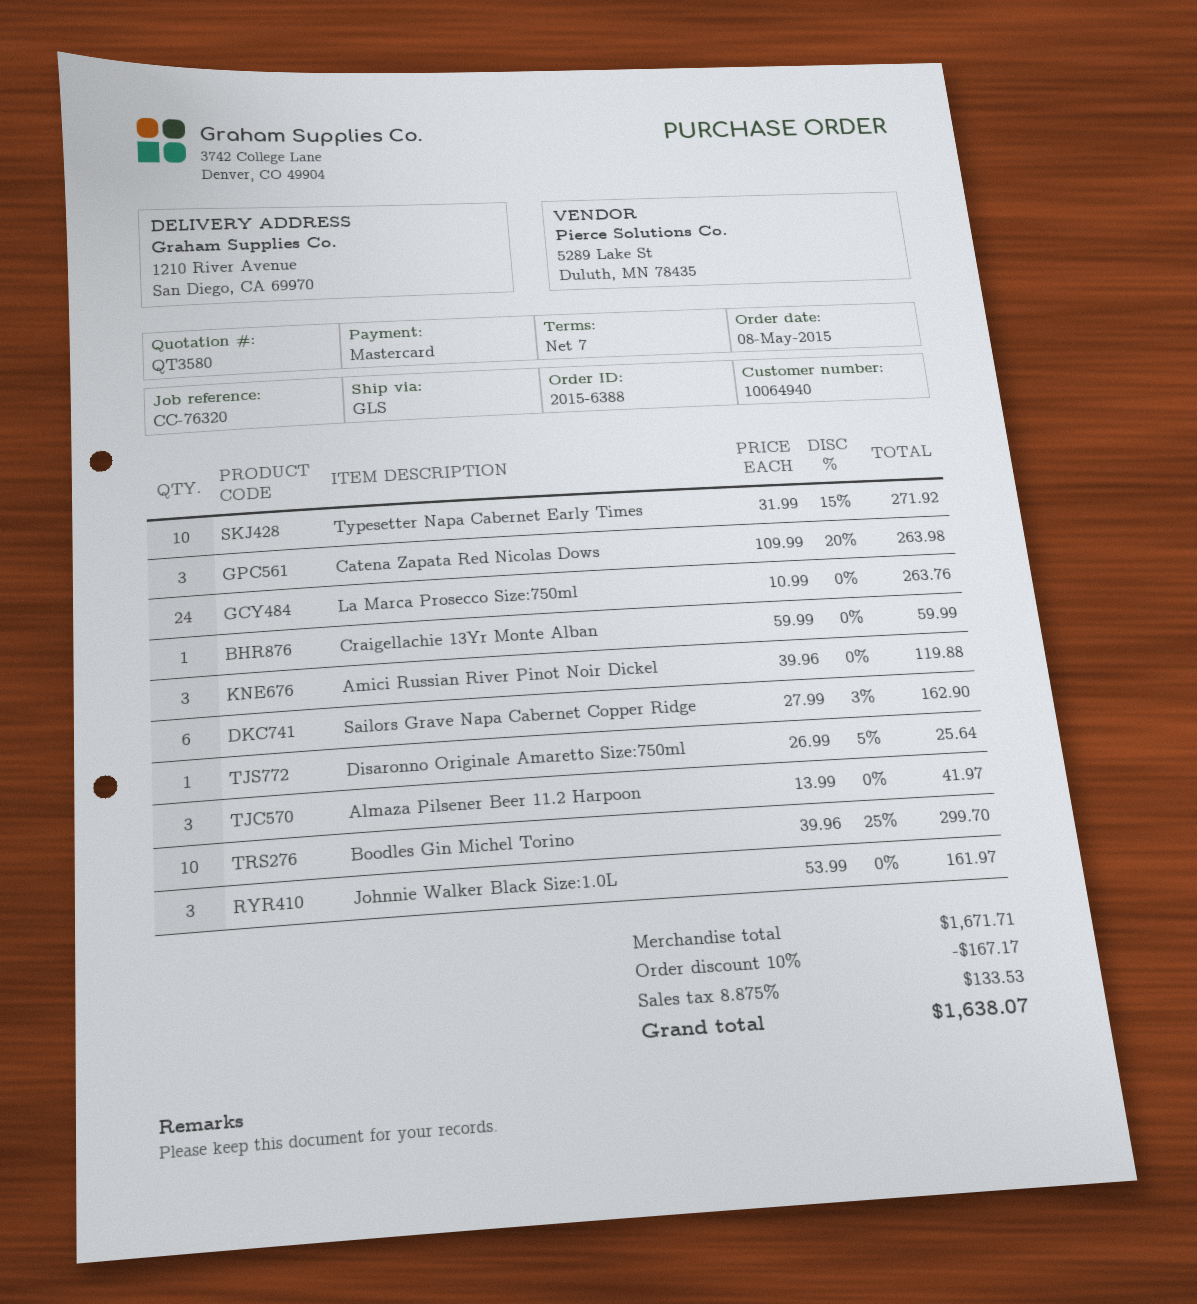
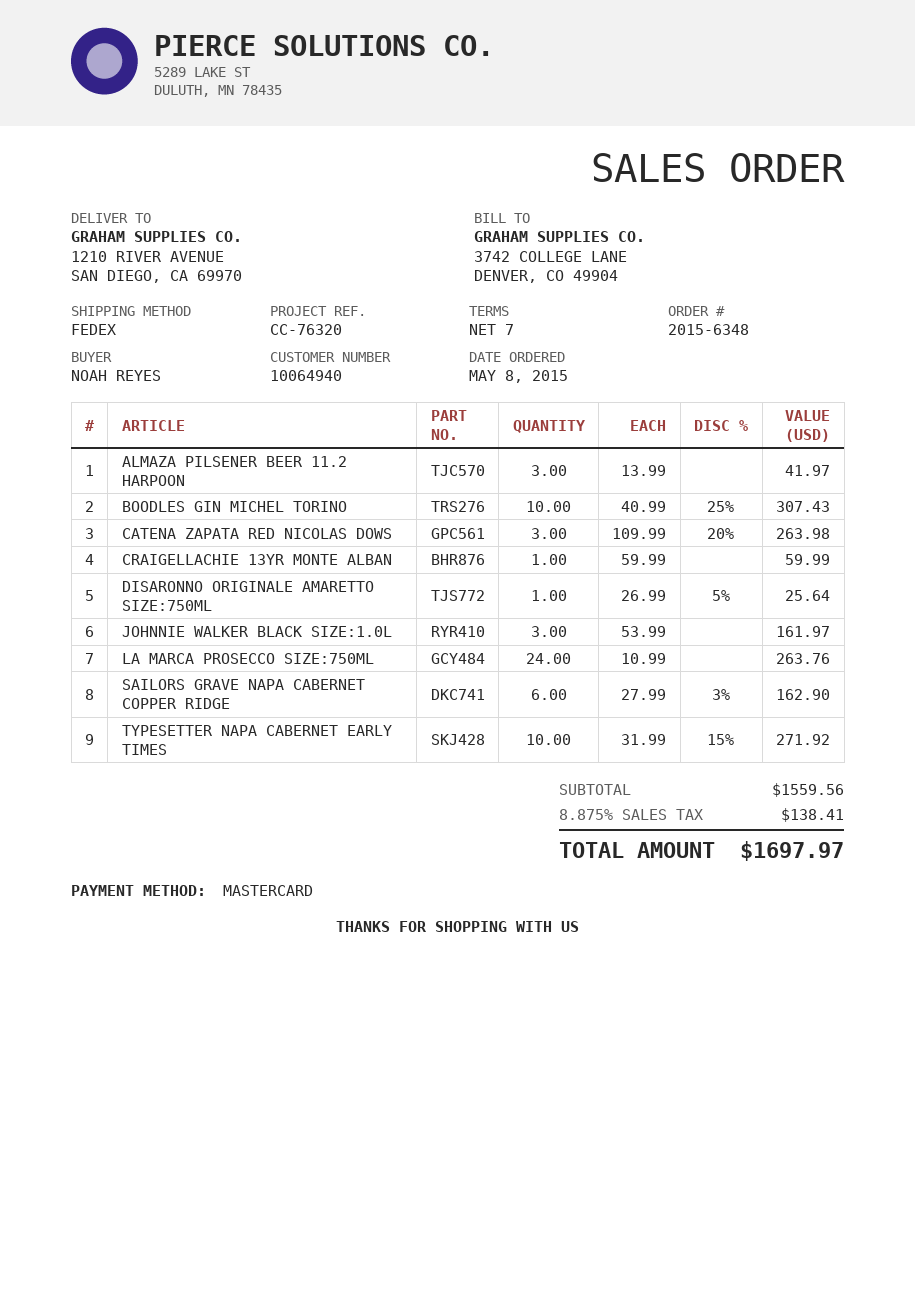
order number: 2015-6388 -> 2015-6348
shipping method: GLS -> FedEx
Amici Russian River Pinot Noir Dickel: 3 x 39.96 = 119.88 -> none
Boodles Gin Michel Torino: 10 x 39.96 - 25% = 299.70 -> 10 x 40.99 - 25% = 307.43
subtotal: 1671.71 -> 1559.56
discount: 10% = 167.17 -> none
tax: 8.875% = 133.53 -> 8.875% = 138.41
total: 1638.07 -> 1697.97

